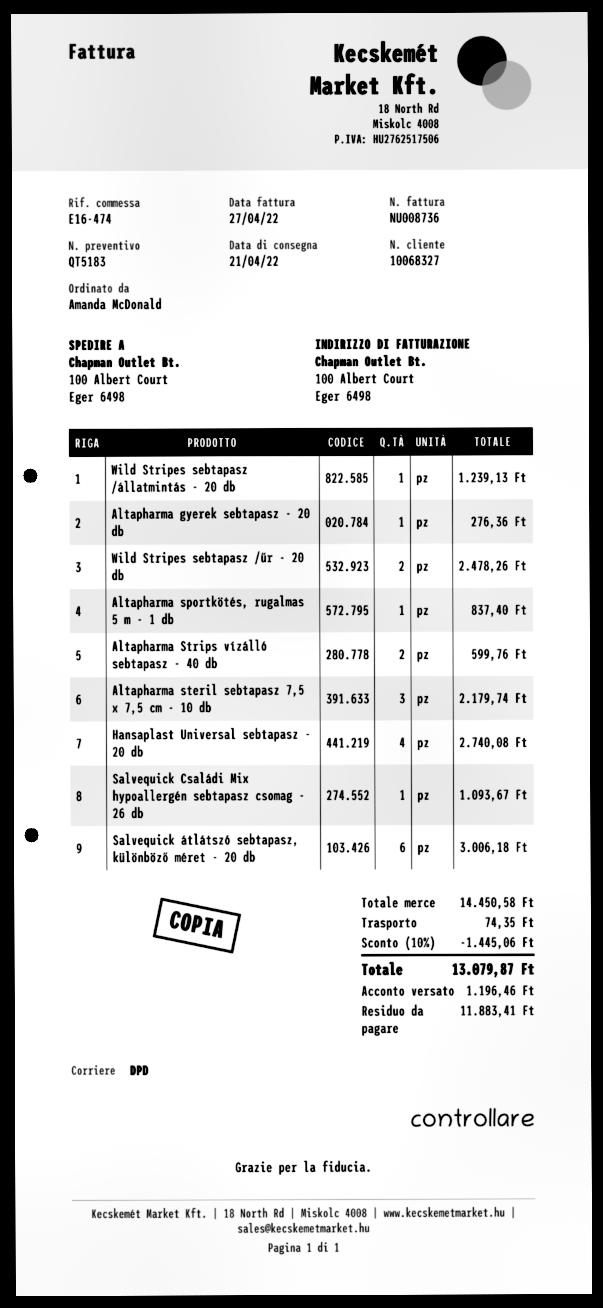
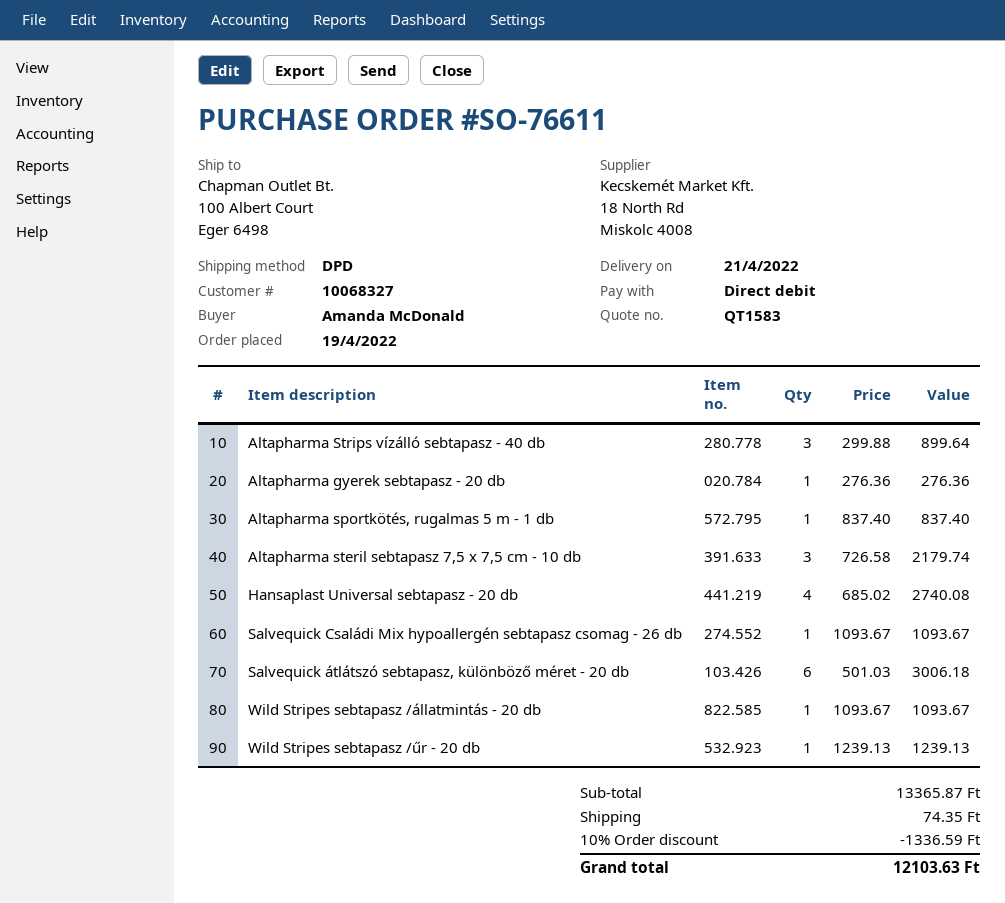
quote number: QT5183 -> QT1583
Wild Stripes sebtapasz /állatmintás - 20 db: 1 for 1239.13 -> 1 for 1093.67
Wild Stripes sebtapasz /űr - 20 db: 2 for 2478.26 -> 1 for 1239.13
Altapharma Strips vízálló sebtapasz - 40 db: 2 for 599.76 -> 3 for 899.64
subtotal: 14450.58 -> 13365.87
discount: 10% = 1445.06 -> 10% = 1336.59
total: 13079.87 -> 12103.63

